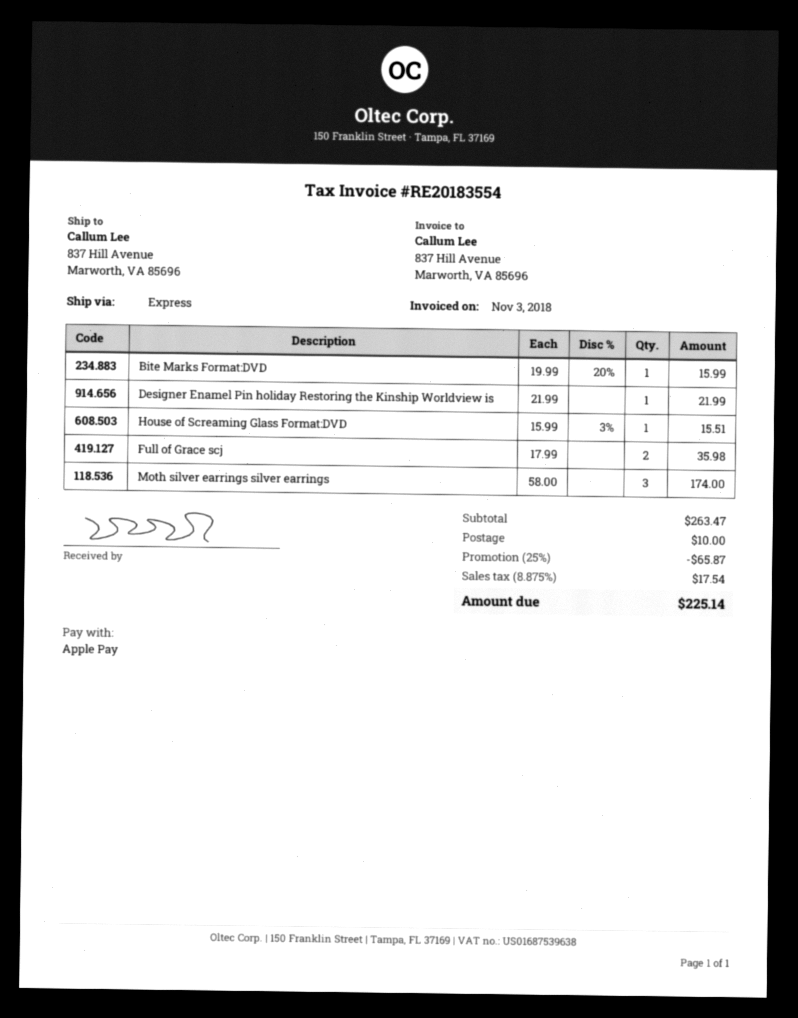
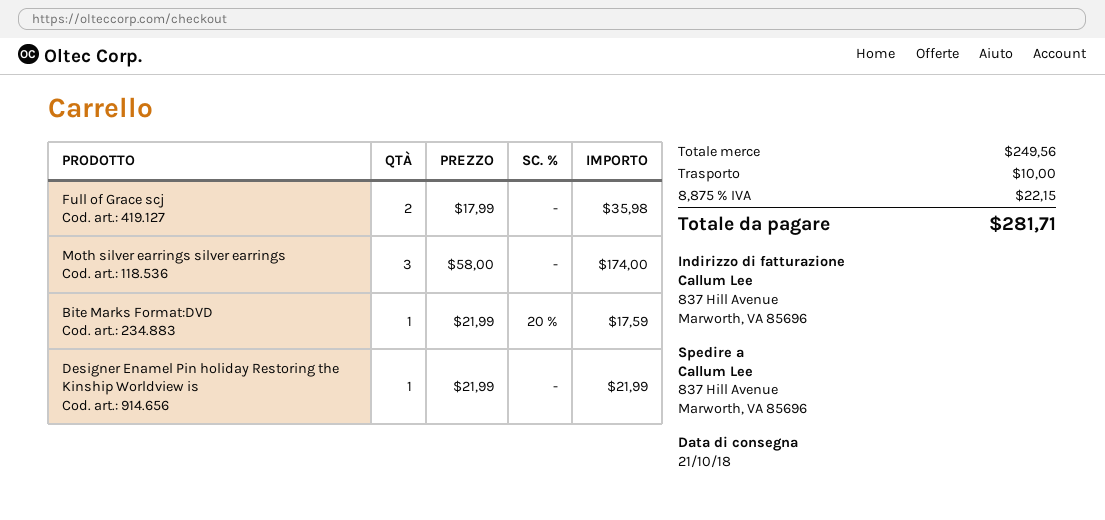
Bite Marks Format:DVD: 1 x 19.99 - 20% = 15.99 -> 1 x 21.99 - 20% = 17.59
House of Screaming Glass Format:DVD: 1 x 15.99 - 3% = 15.51 -> none
subtotal: 263.47 -> 249.56
discount: 25% = 65.87 -> none
tax: 8.875% = 17.54 -> 8.875% = 22.15
total: 225.14 -> 281.71

